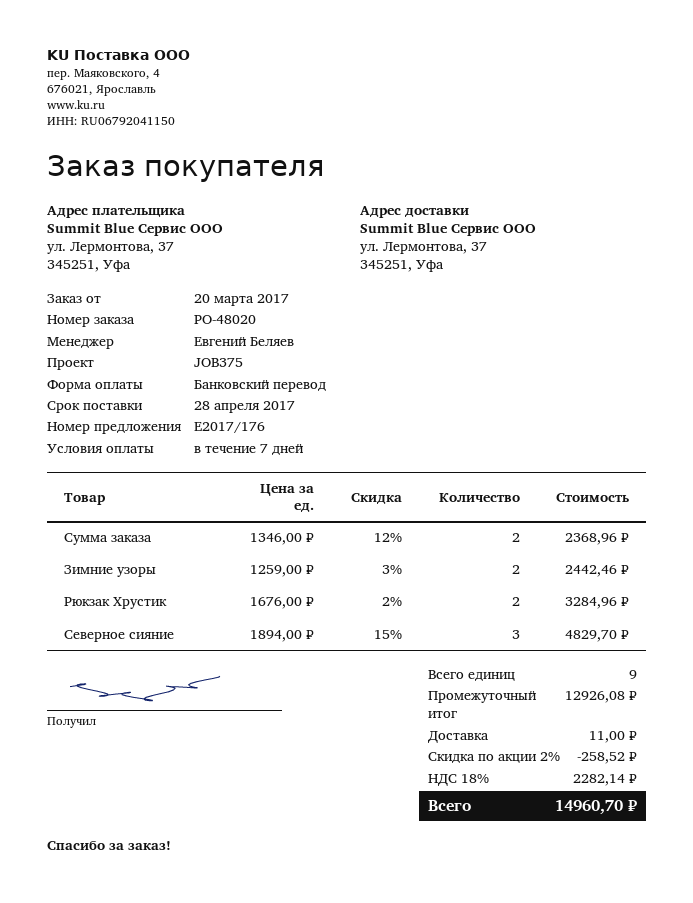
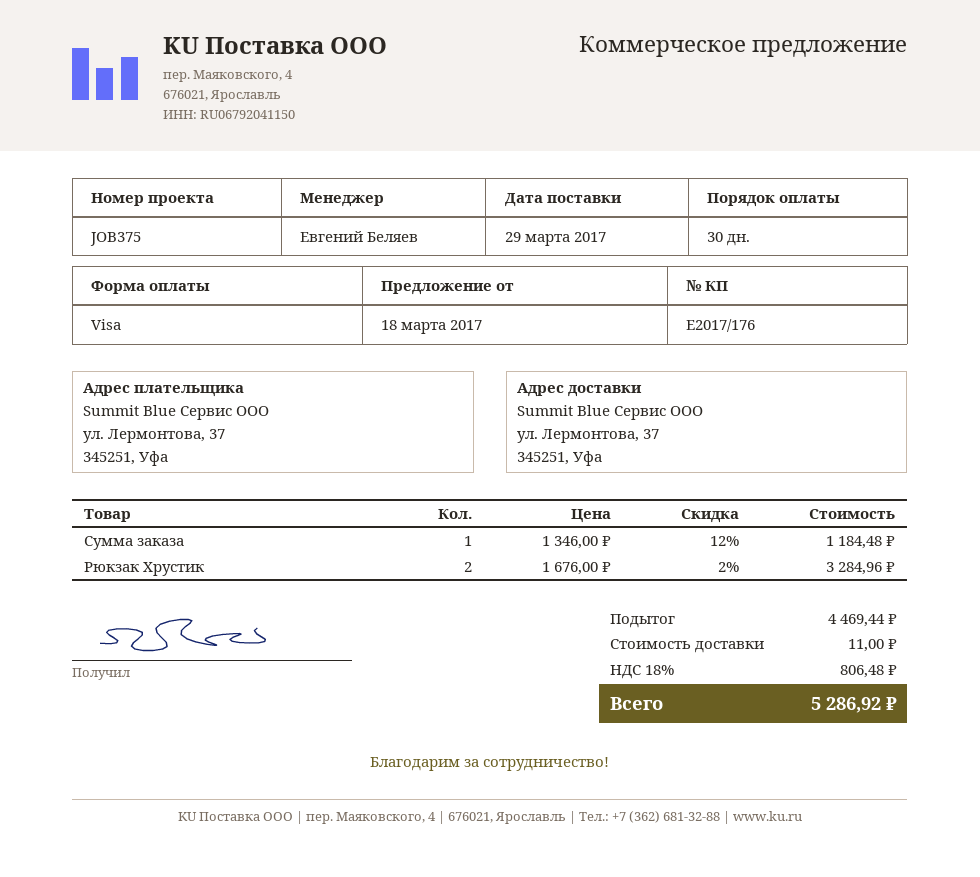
delivery date: 2017-04-28 -> 2017-03-29
payment terms: 7 days -> 30 days
payment method: bank transfer -> Visa
Сумма заказа: 2 x 1346.00 - 12% = 2368.96 -> 1 x 1346.00 - 12% = 1184.48
Зимние узоры: 2 x 1259.00 - 3% = 2442.46 -> none
Северное сияние: 3 x 1894.00 - 15% = 4829.70 -> none
subtotal: 12926.08 -> 4469.44
discount: 2% = 258.52 -> none
tax: 18% = 2282.14 -> 18% = 806.48
total: 14960.70 -> 5286.92

